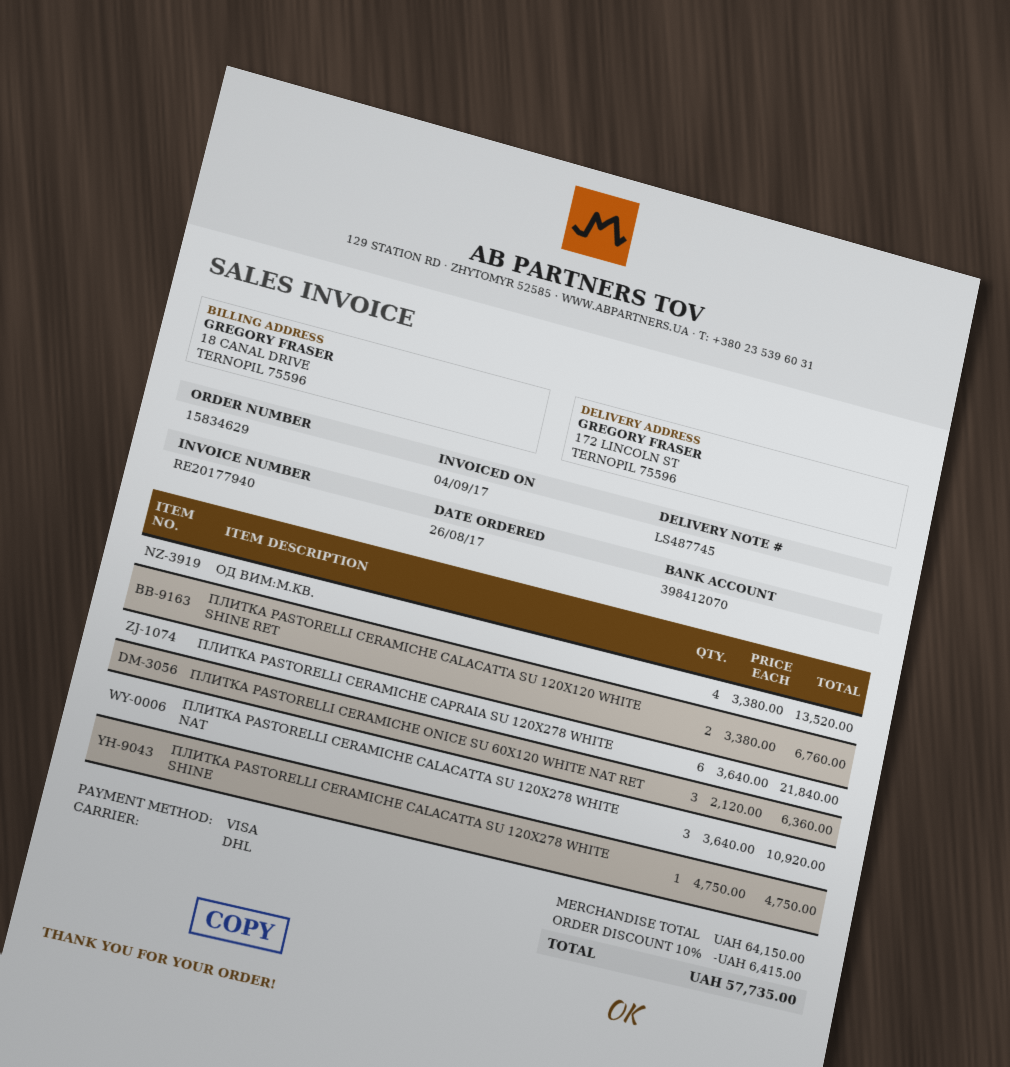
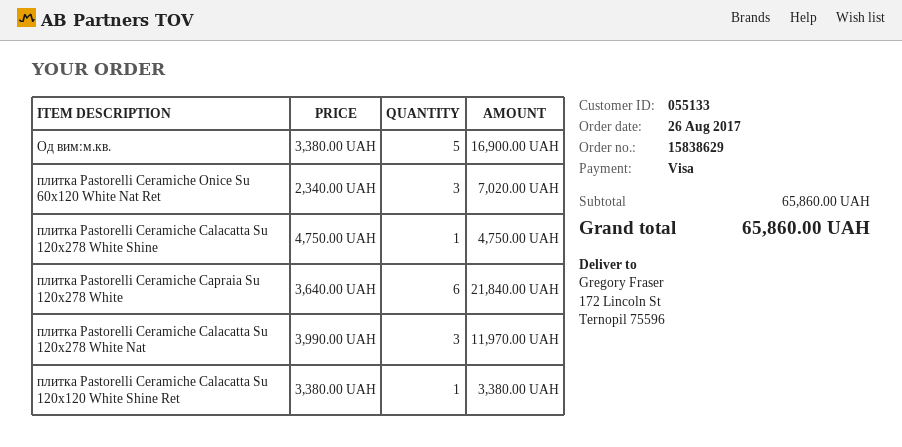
order number: 15834629 -> 15838629
ОД ВИМ:М.КВ.: 4 x 3380.00 = 13520.00 -> 5 x 3380.00 = 16900.00
ПЛИТКА PASTORELLI CERAMICHE CALACATTA SU 120X120 WHITE SHINE RET: 2 x 3380.00 = 6760.00 -> 1 x 3380.00 = 3380.00
ПЛИТКА PASTORELLI CERAMICHE ONICE SU 60X120 WHITE NAT RET: 3 x 2120.00 = 6360.00 -> 3 x 2340.00 = 7020.00
ПЛИТКА PASTORELLI CERAMICHE CALACATTA SU 120X278 WHITE NAT: 3 x 3640.00 = 10920.00 -> 3 x 3990.00 = 11970.00
subtotal: 64150.00 -> 65860.00
discount: 10% = 6415.00 -> none
total: 57735.00 -> 65860.00

